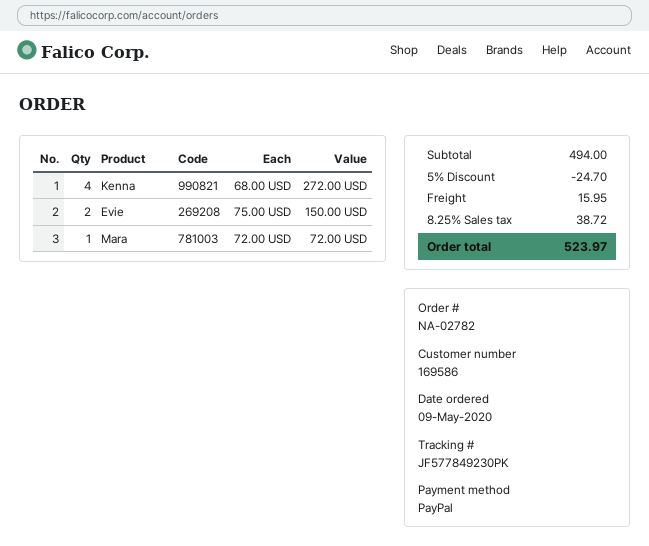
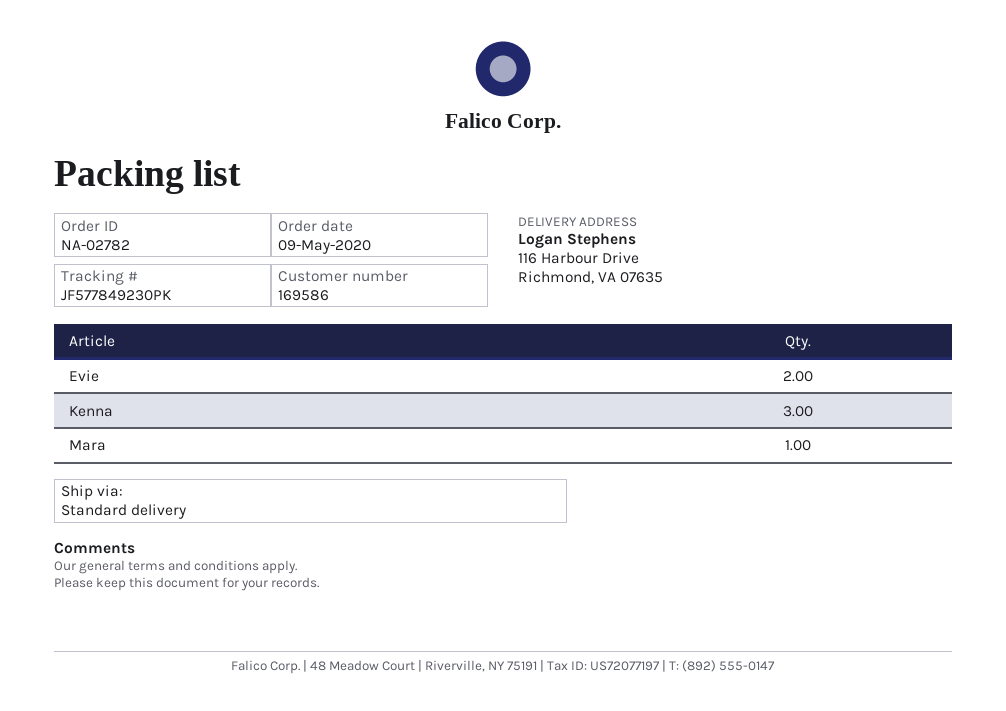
Kenna: 4 -> 3

